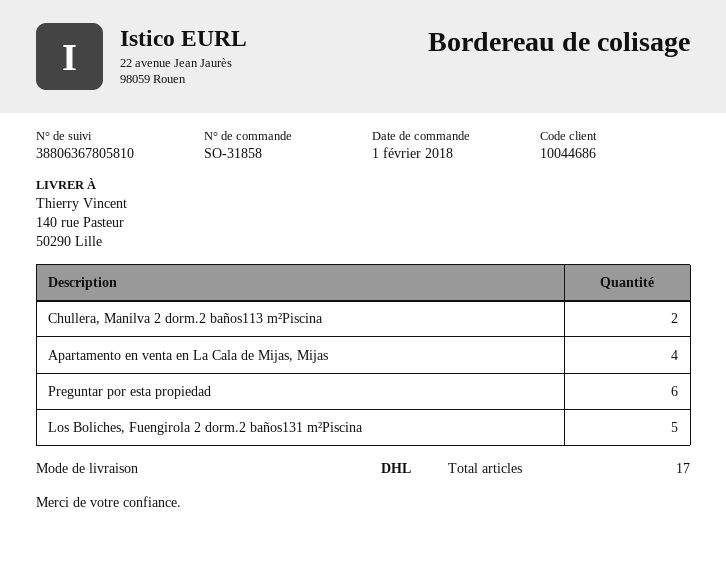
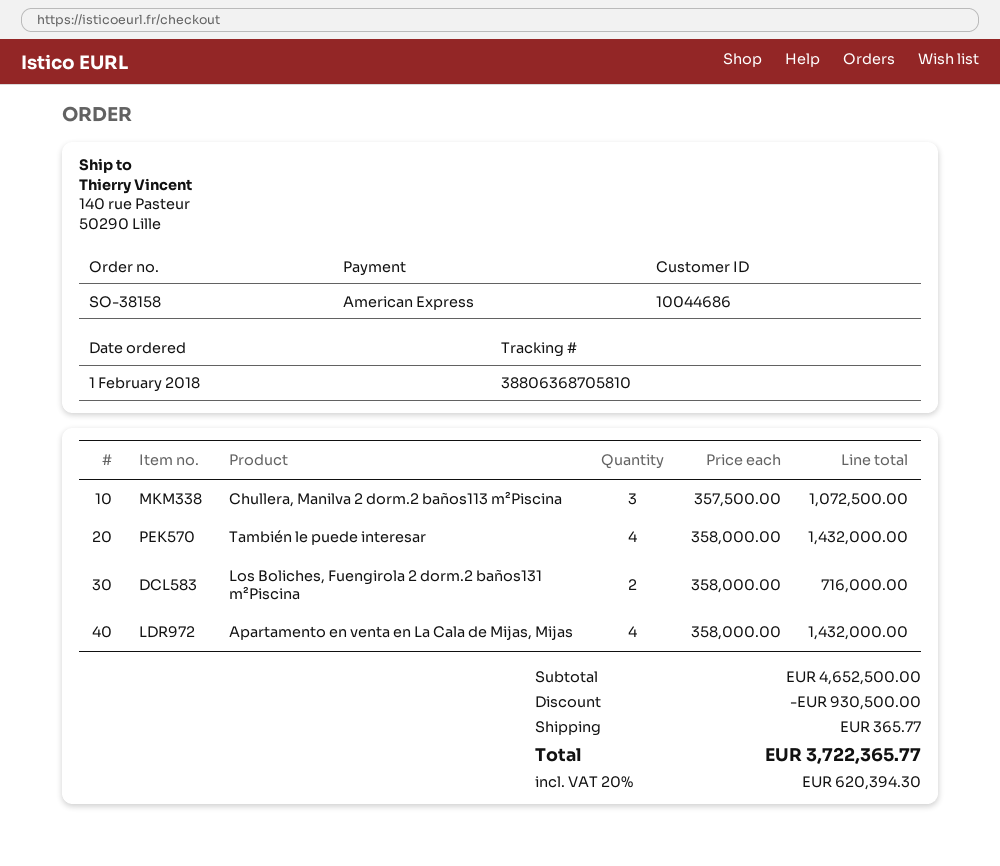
order number: SO-31858 -> SO-38158
tracking number: 38806367805810 -> 38806368705810
Chullera, Manilva 2 dorm.2 baños113 m²Piscina: 2 -> 3
Preguntar por esta propiedad: 6 -> none
Los Boliches, Fuengirola 2 dorm.2 baños131 m²Piscina: 5 -> 2
También le puede interesar: none -> 4

